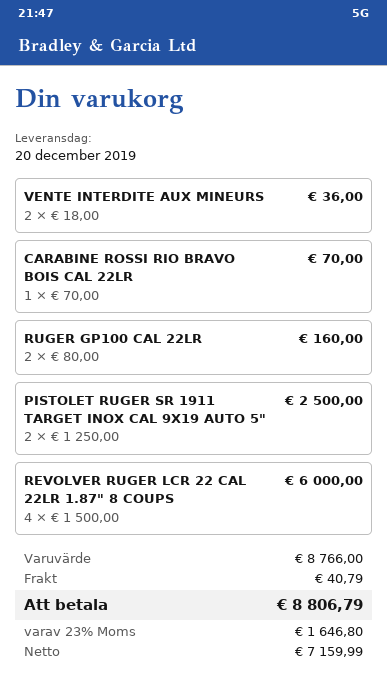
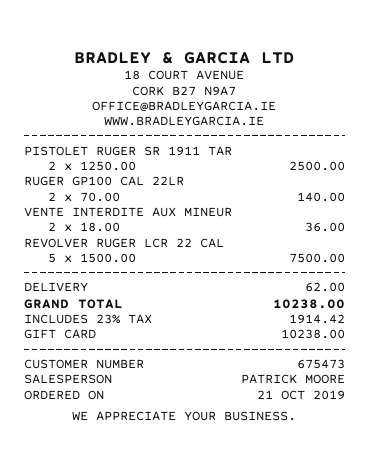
CARABINE ROSSI RIO BRAVO BOIS CAL 22LR: 1 x 70.00 = 70.00 -> none
RUGER GP100 CAL 22LR: 2 x 80.00 = 160.00 -> 2 x 70.00 = 140.00
REVOLVER RUGER LCR 22 CAL 22LR 1.87" 8 COUPS: 4 x 1500.00 = 6000.00 -> 5 x 1500.00 = 7500.00
shipping: 40.79 -> 62.00
tax: 23% = 1646.80 -> 23% = 1914.42
total: 8806.79 -> 10238.00

